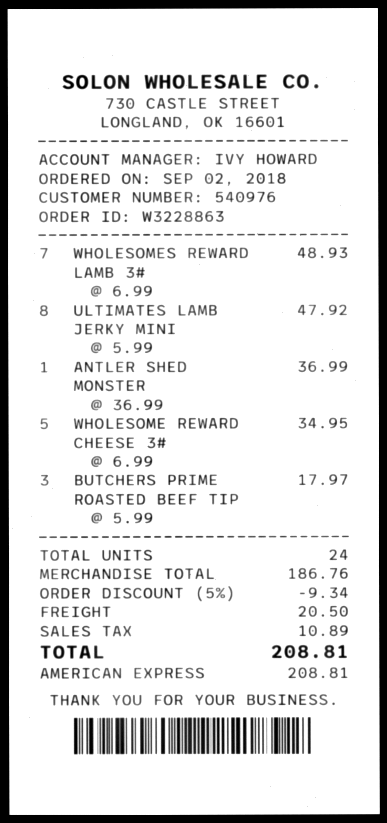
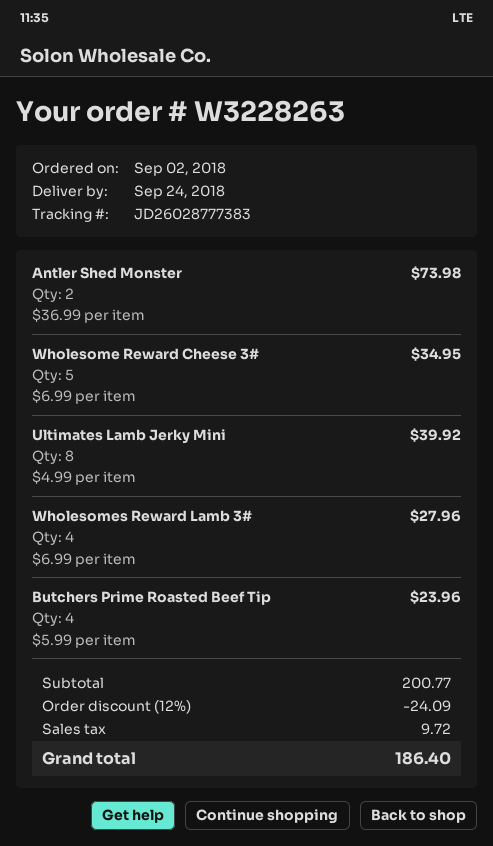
order number: W3228863 -> W3228263
WHOLESOMES REWARD LAMB 3#: 7 x 6.99 = 48.93 -> 4 x 6.99 = 27.96
ULTIMATES LAMB JERKY MINI: 8 x 5.99 = 47.92 -> 8 x 4.99 = 39.92
ANTLER SHED MONSTER: 1 x 36.99 = 36.99 -> 2 x 36.99 = 73.98
BUTCHERS PRIME ROASTED BEEF TIP: 3 x 5.99 = 17.97 -> 4 x 5.99 = 23.96
subtotal: 186.76 -> 200.77
discount: 5% = 9.34 -> 12% = 24.09
shipping: 20.50 -> none
tax: 10.89 -> 9.72
total: 208.81 -> 186.40

